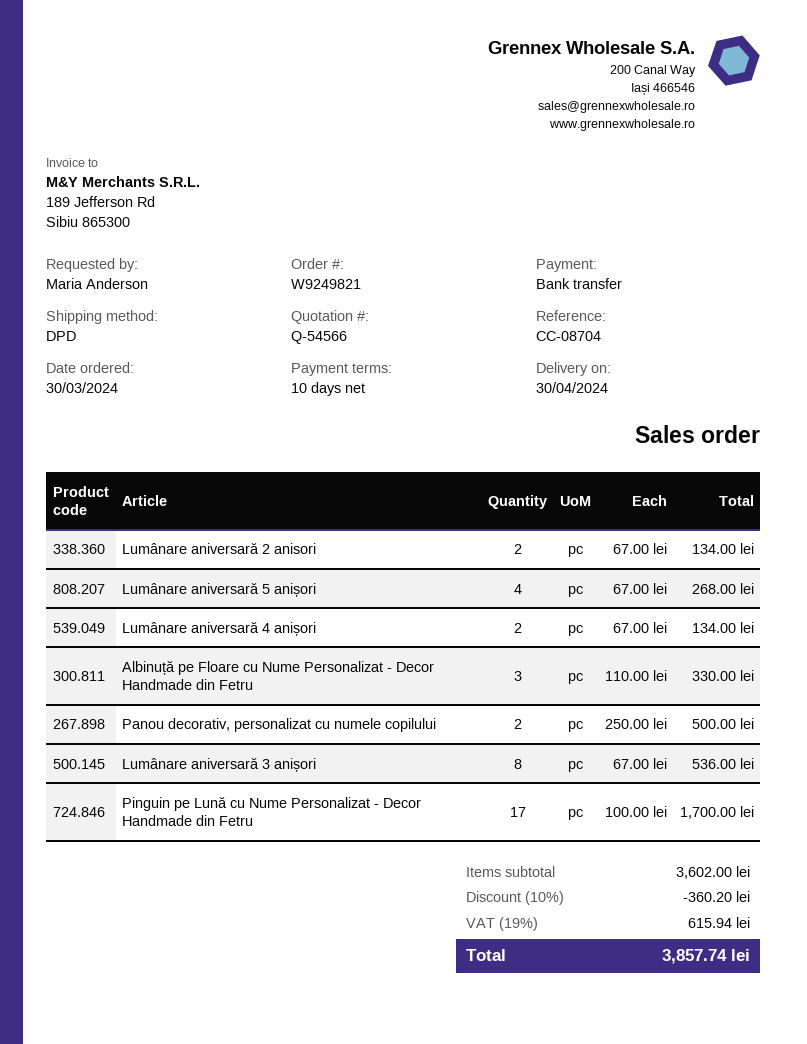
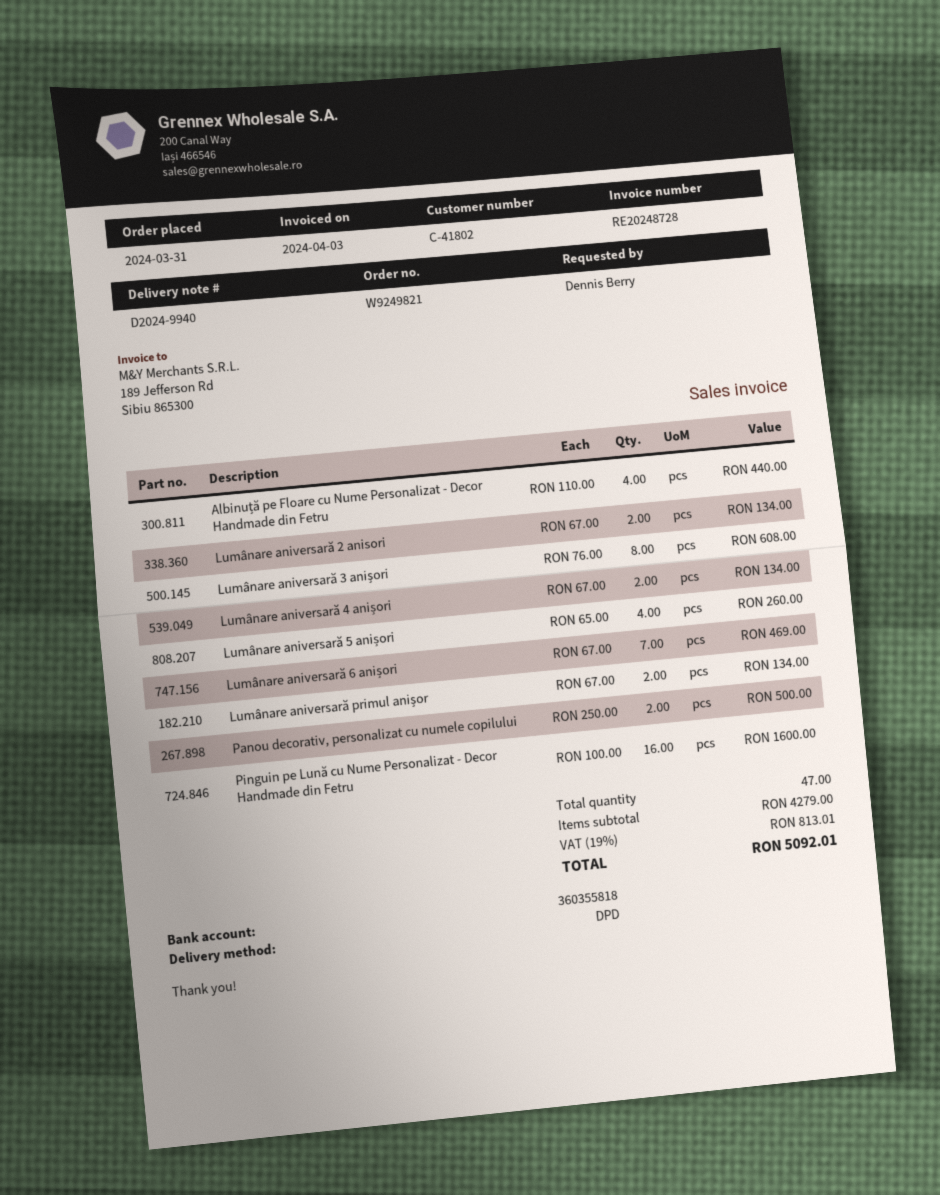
order date: 2024-03-30 -> 2024-03-31
ordered by: Maria Anderson -> Dennis Berry
Lumânare aniversară 5 anișori: 4 x 67.00 = 268.00 -> 4 x 65.00 = 260.00
Albinuță pe Floare cu Nume Personalizat - Decor Handmade din Fetru: 3 x 110.00 = 330.00 -> 4 x 110.00 = 440.00
Lumânare aniversară 3 anișori: 8 x 67.00 = 536.00 -> 8 x 76.00 = 608.00
Pinguin pe Lună cu Nume Personalizat - Decor Handmade din Fetru: 17 x 100.00 = 1700.00 -> 16 x 100.00 = 1600.00
Lumânare aniversară 6 anișori: none -> 7 x 67.00 = 469.00
Lumânare aniversară primul anișor: none -> 2 x 67.00 = 134.00
subtotal: 3602.00 -> 4279.00
discount: 10% = 360.20 -> none
tax: 19% = 615.94 -> 19% = 813.01
total: 3857.74 -> 5092.01

